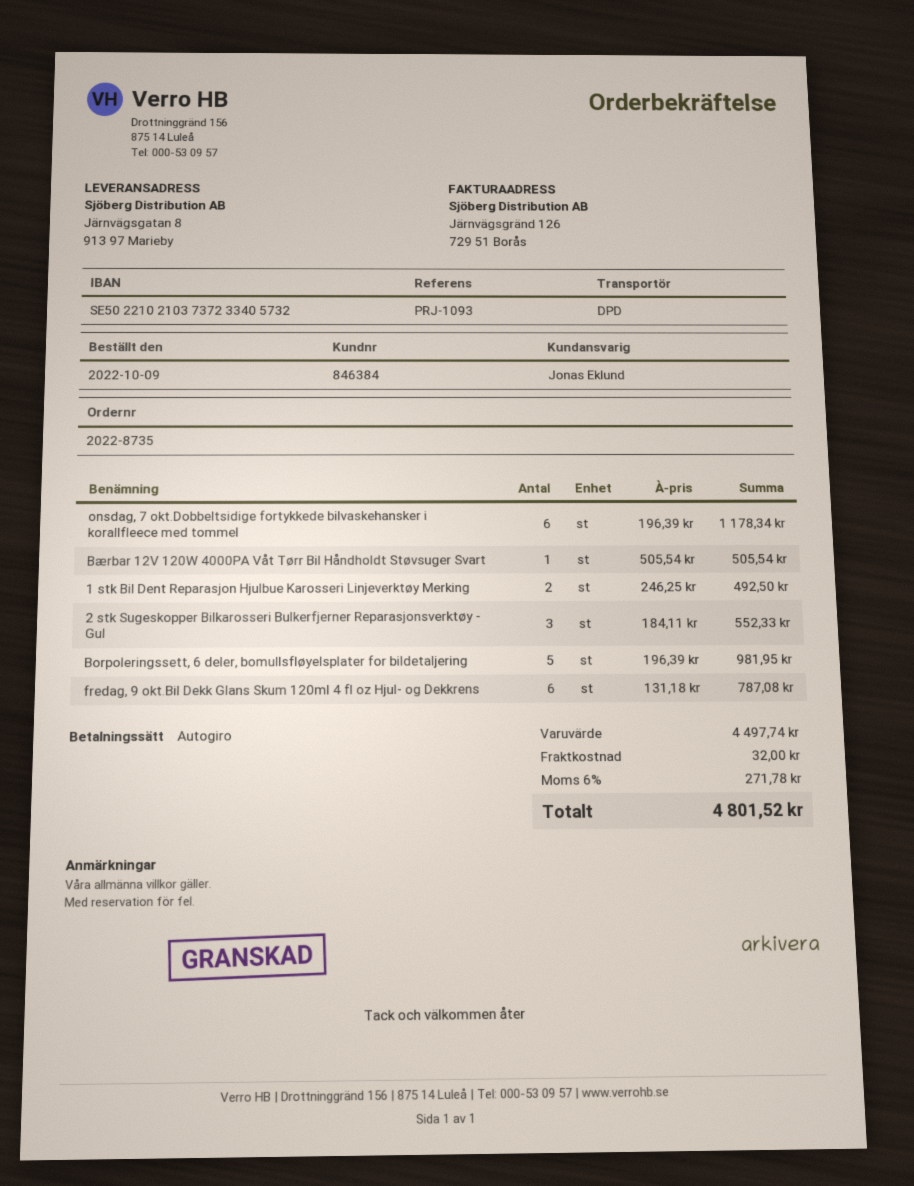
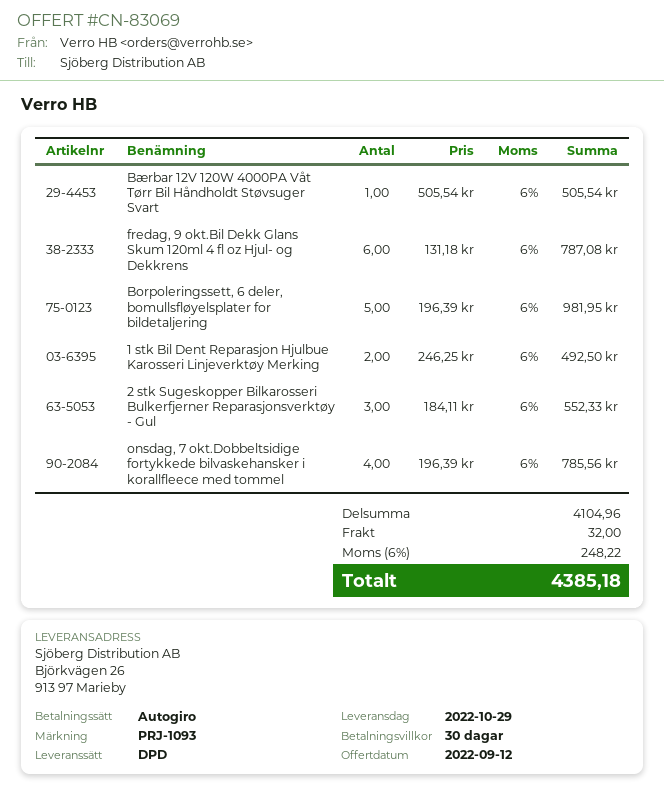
ship to: Järnvägsgatan 8, 913 97 Marieby -> Björkvägen 26, 913 97 Marieby
onsdag, 7 okt.Dobbeltsidige fortykkede bilvaskehansker i korallfleece med tommel: 6 x 196.39 = 1178.34 -> 4 x 196.39 = 785.56
subtotal: 4497.74 -> 4104.96
tax: 6% = 271.78 -> 6% = 248.22
total: 4801.52 -> 4385.18

